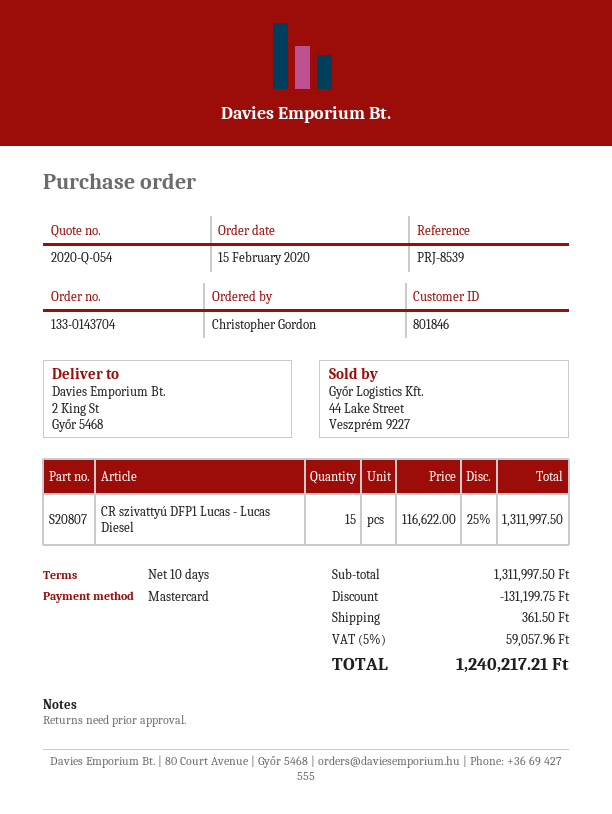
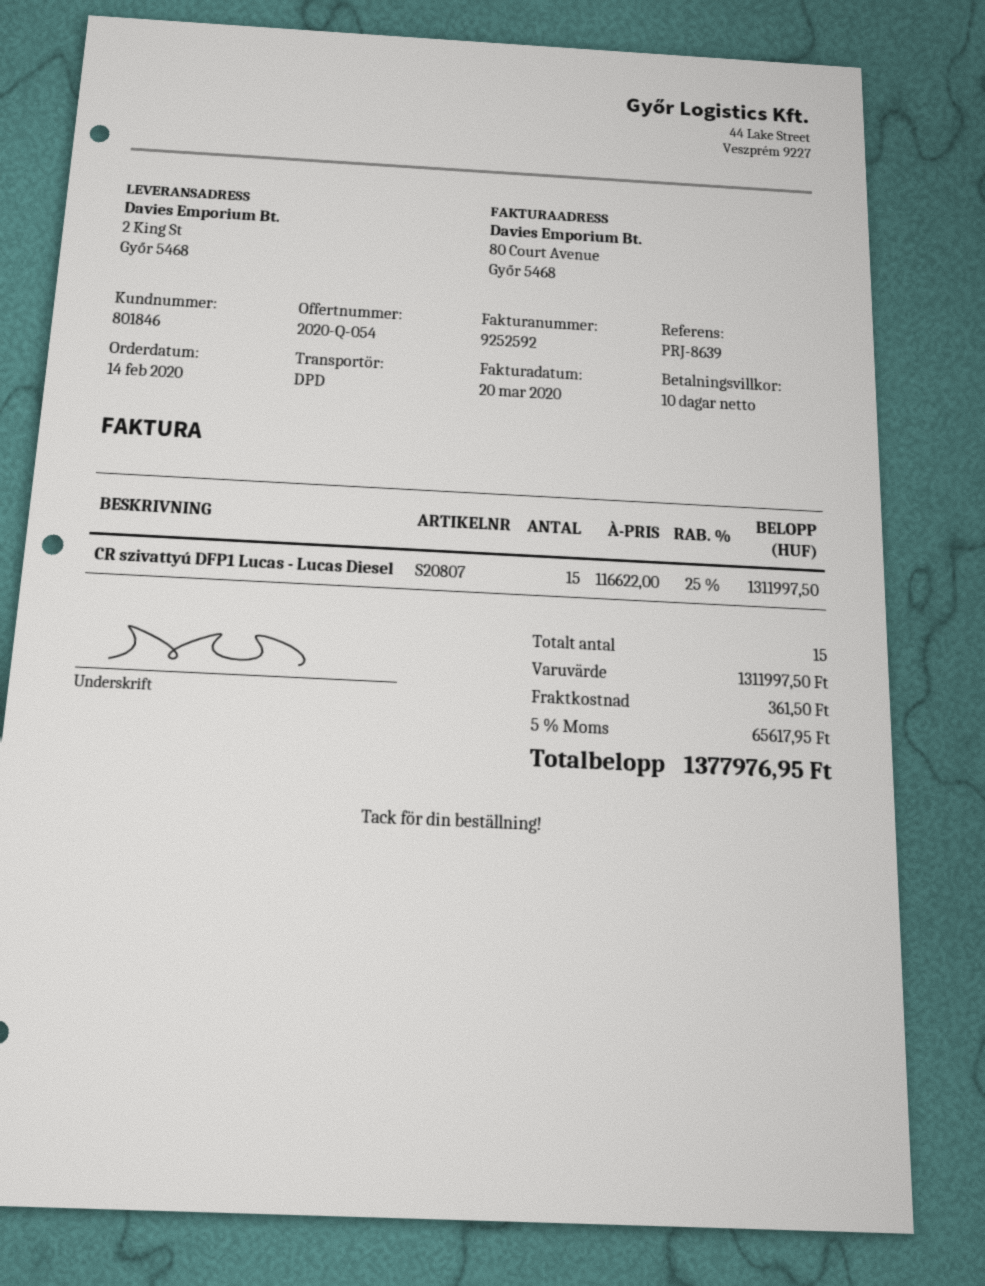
order date: 2020-02-15 -> 2020-02-14
reference: PRJ-8539 -> PRJ-8639
discount: 131199.75 -> none
tax: 5% = 59057.96 -> 5% = 65617.95
total: 1240217.21 -> 1377976.95

